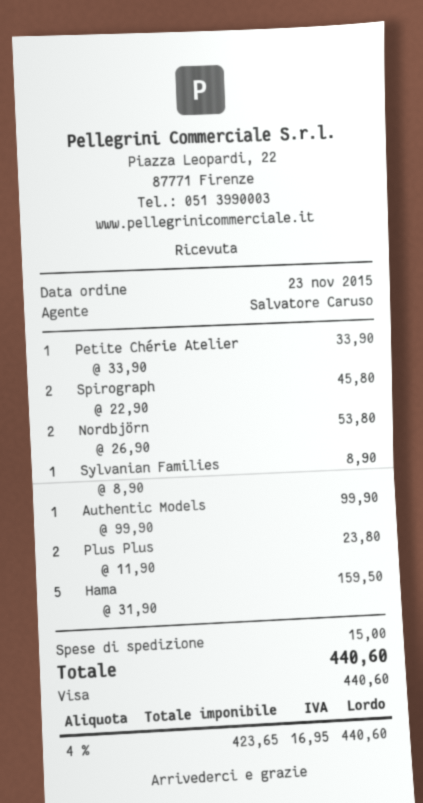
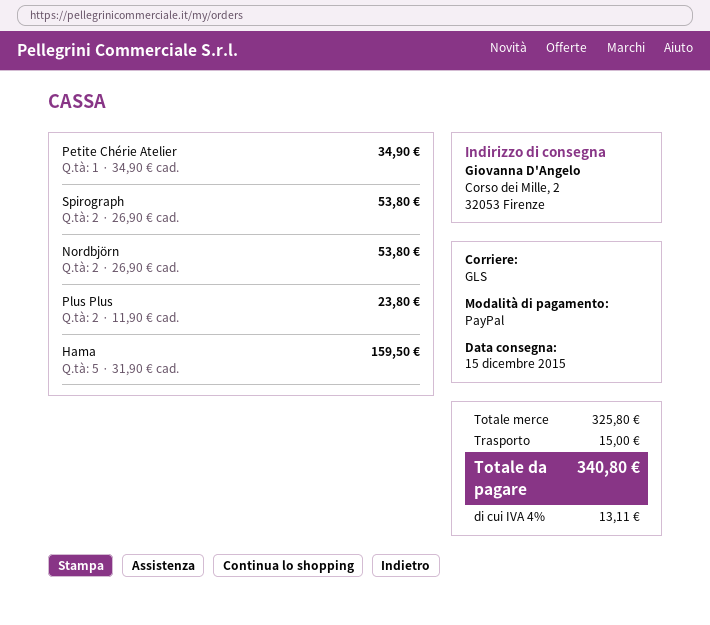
payment method: Visa -> PayPal
Petite Chérie Atelier: 1 x 33.90 = 33.90 -> 1 x 34.90 = 34.90
Spirograph: 2 x 22.90 = 45.80 -> 2 x 26.90 = 53.80
Sylvanian Families: 1 x 8.90 = 8.90 -> none
Authentic Models: 1 x 99.90 = 99.90 -> none
tax: 4% = 16.95 -> 4% = 13.11
total: 440.60 -> 340.80

